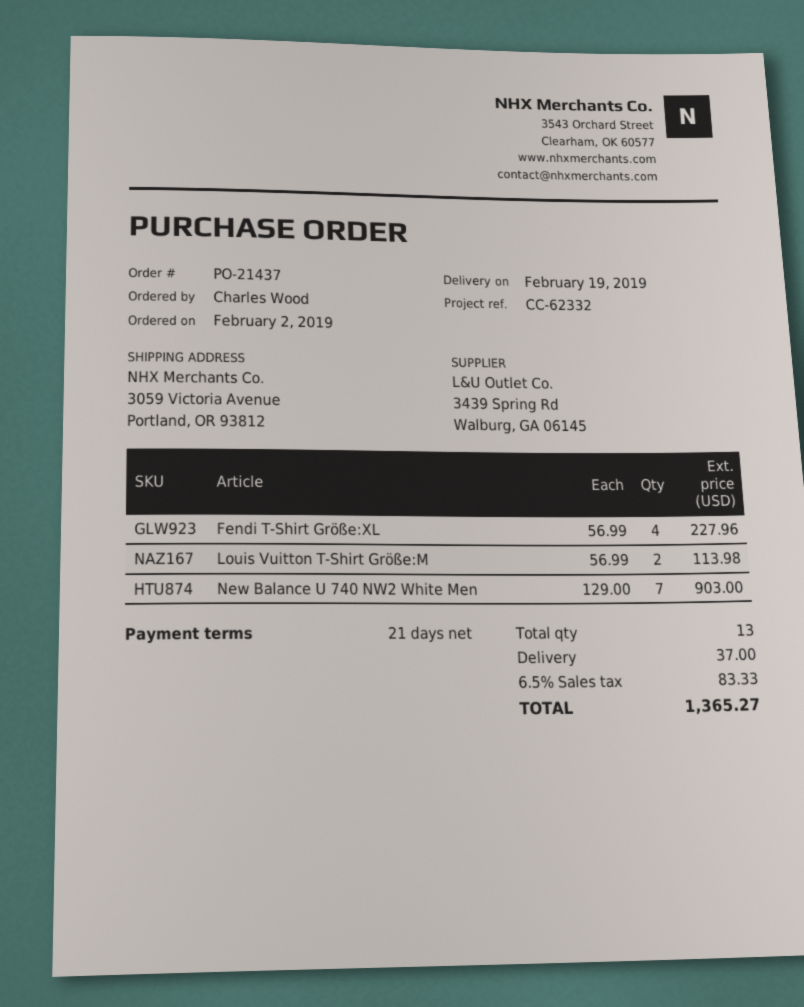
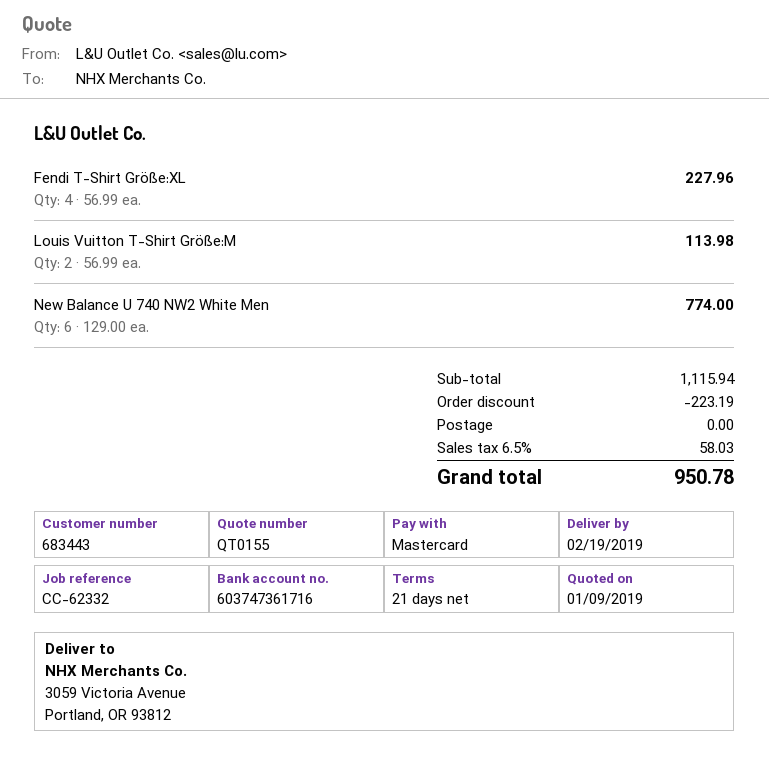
New Balance U 740 NW2 White Men: 7 x 129.00 = 903.00 -> 6 x 129.00 = 774.00
discount: none -> 223.19
shipping: 37.00 -> 0.00
tax: 6.5% = 83.33 -> 6.5% = 58.03
total: 1365.27 -> 950.78

